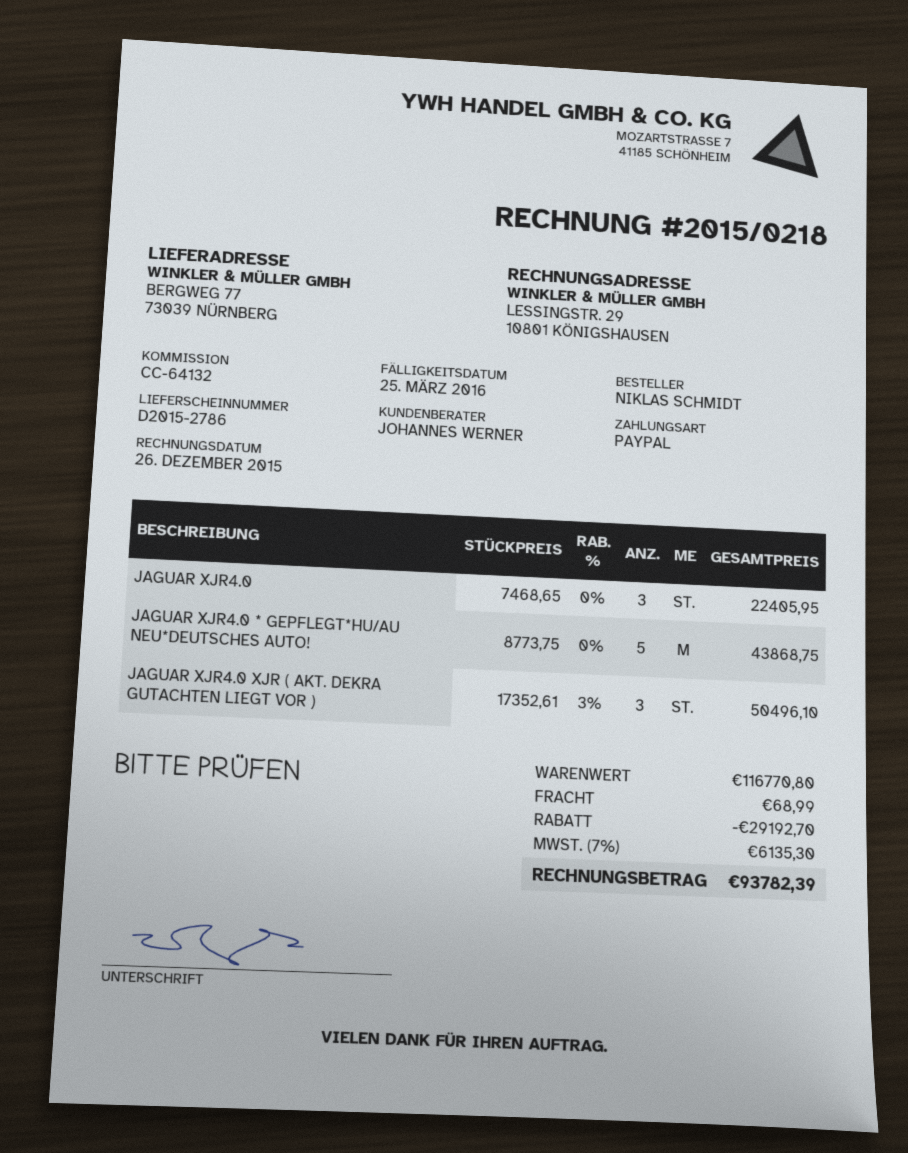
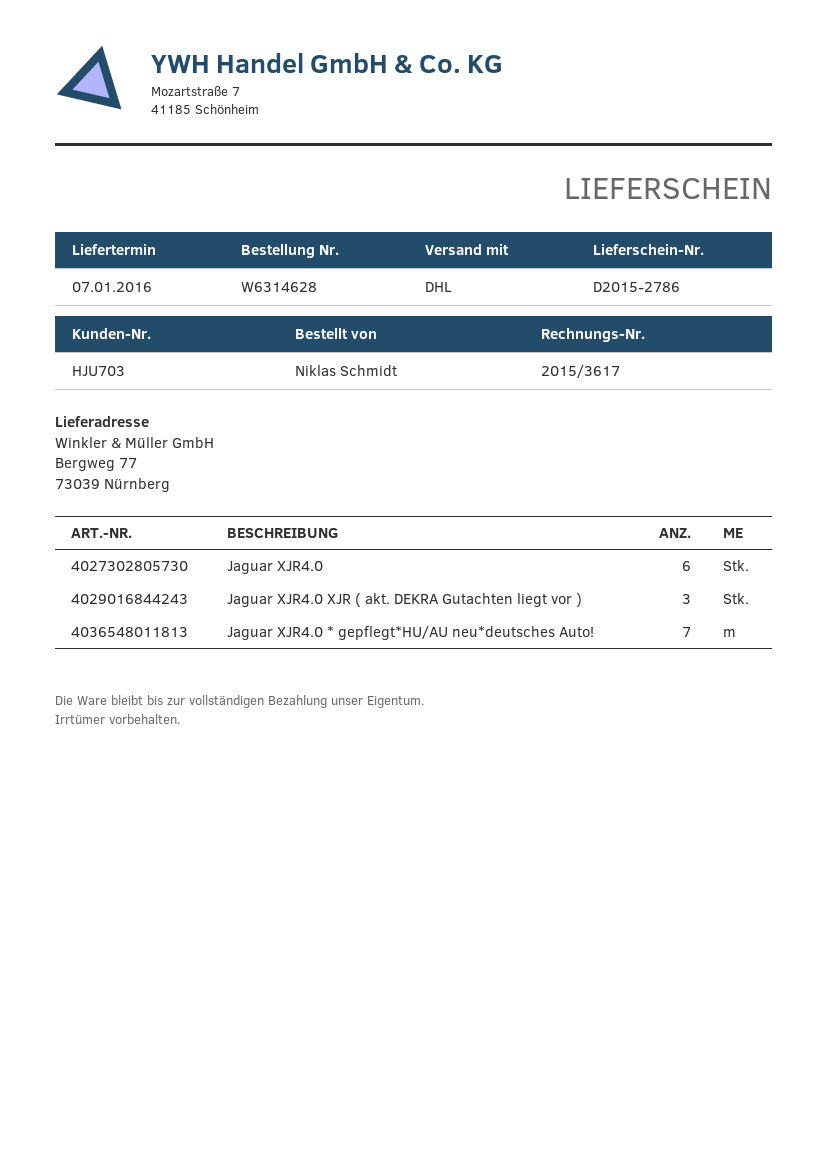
invoice number: 2015/0218 -> 2015/3617
JAGUAR XJR4.0: 3 -> 6
JAGUAR XJR4.0 * GEPFLEGT*HU/AU NEU*DEUTSCHES AUTO!: 5 -> 7

